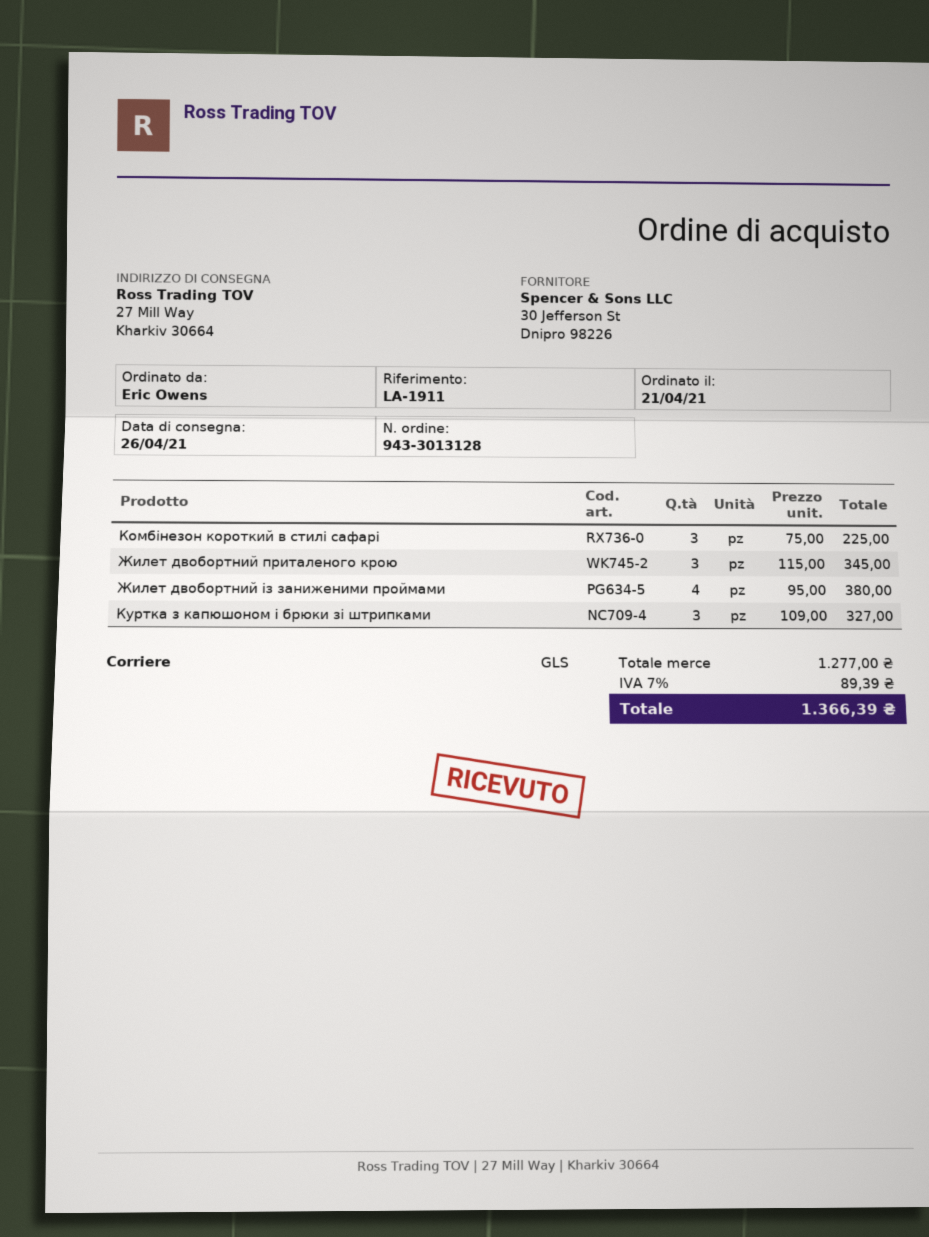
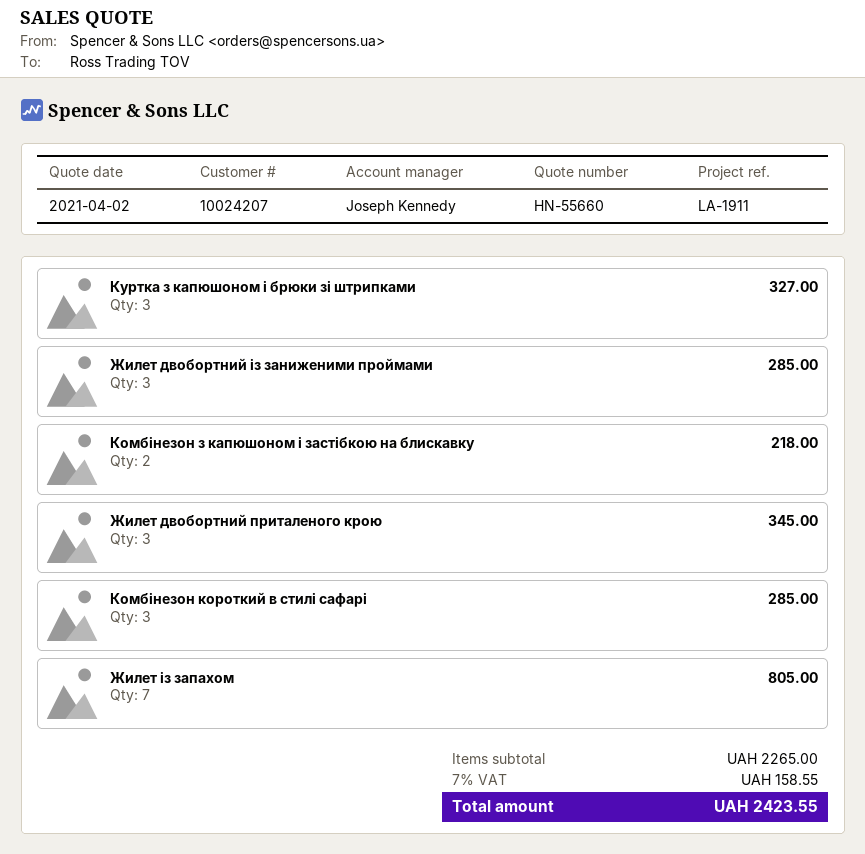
Комбінезон короткий в стилі сафарі: 3 for 225.00 -> 3 for 285.00
Жилет двобортний із заниженими проймами: 4 for 380.00 -> 3 for 285.00
Комбінезон з капюшоном і застібкою на блискавку: none -> 2 for 218.00
Жилет із запахом: none -> 7 for 805.00
subtotal: 1277.00 -> 2265.00
tax: 7% = 89.39 -> 7% = 158.55
total: 1366.39 -> 2423.55

